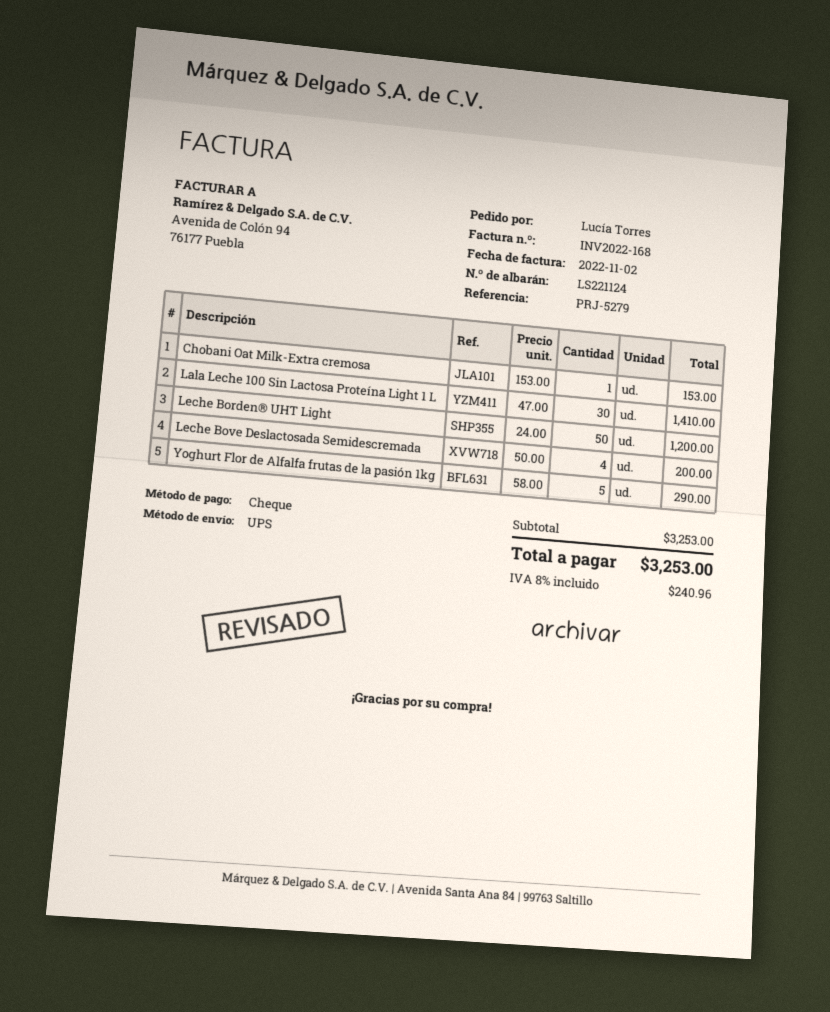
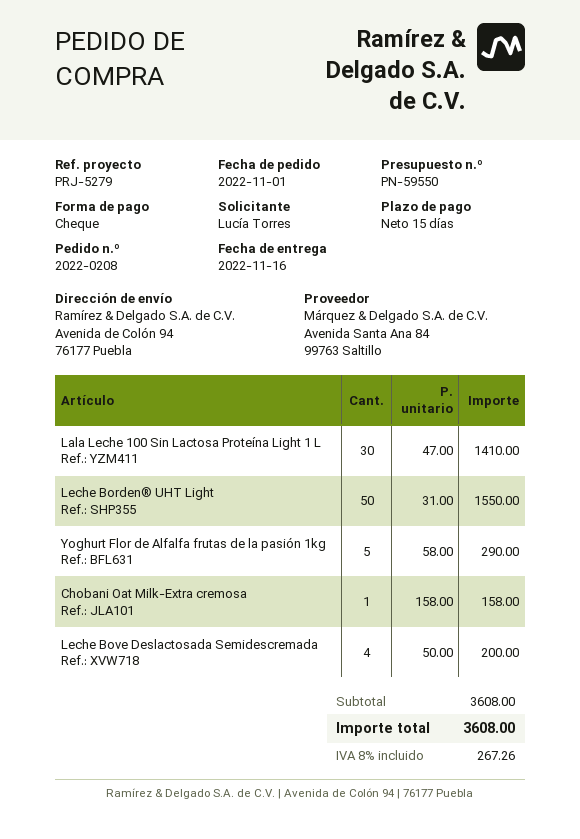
Chobani Oat Milk-Extra cremosa: 1 x 153.00 = 153.00 -> 1 x 158.00 = 158.00
Leche Borden® UHT Light: 50 x 24.00 = 1200.00 -> 50 x 31.00 = 1550.00
subtotal: 3253.00 -> 3608.00
tax: 8% = 240.96 -> 8% = 267.26
total: 3253.00 -> 3608.00

